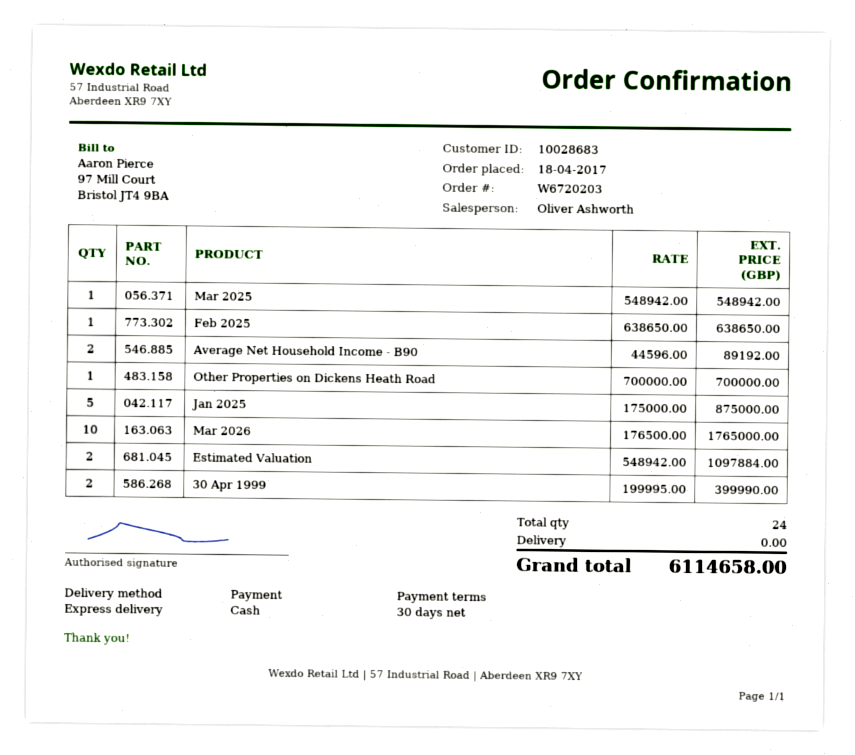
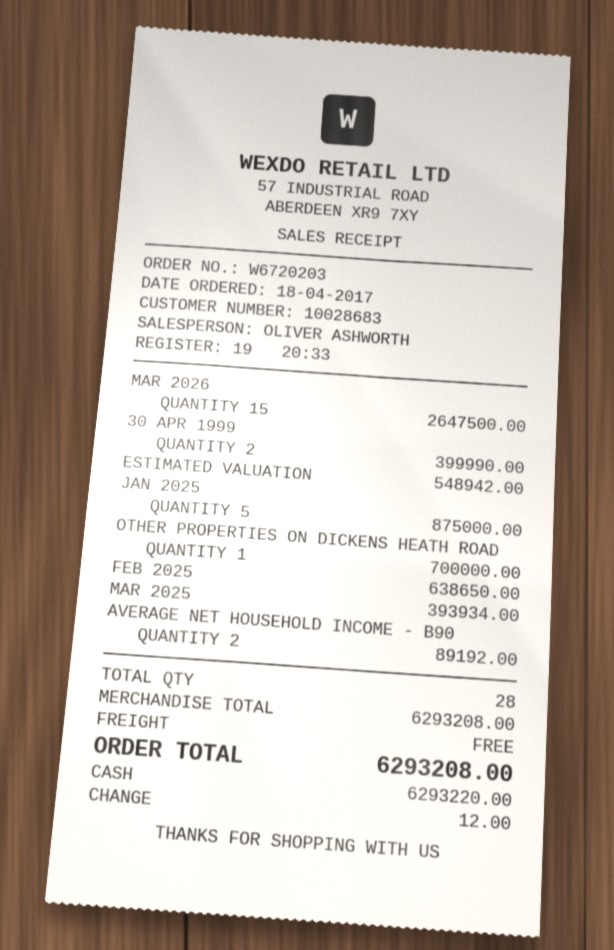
Mar 2025: 1 for 548942.00 -> 1 for 393934.00
Mar 2026: 10 for 1765000.00 -> 15 for 2647500.00
Estimated Valuation: 2 for 1097884.00 -> 1 for 548942.00
total quantity: 24 -> 28
total: 6114658.00 -> 6293208.00

